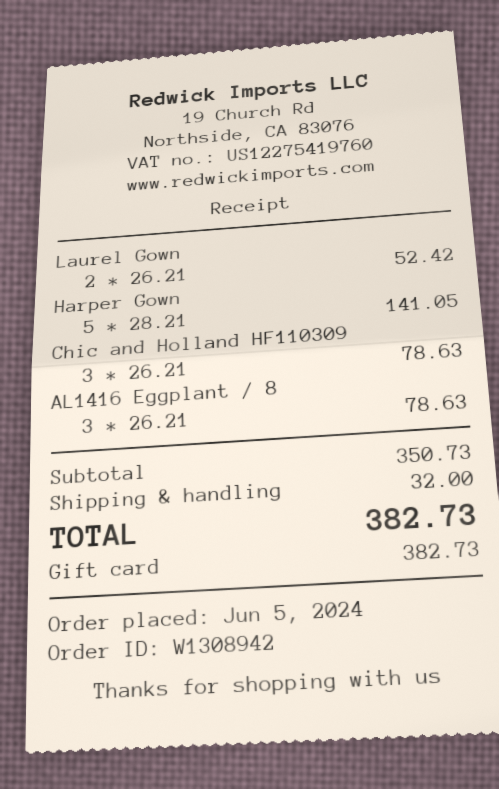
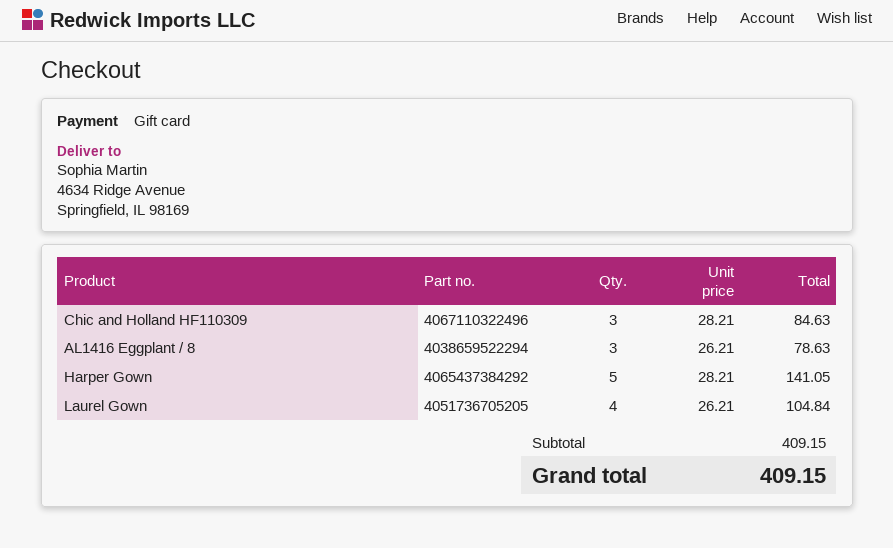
Laurel Gown: 2 x 26.21 = 52.42 -> 4 x 26.21 = 104.84
Chic and Holland HF110309: 3 x 26.21 = 78.63 -> 3 x 28.21 = 84.63
subtotal: 350.73 -> 409.15
shipping: 32.00 -> none
total: 382.73 -> 409.15

